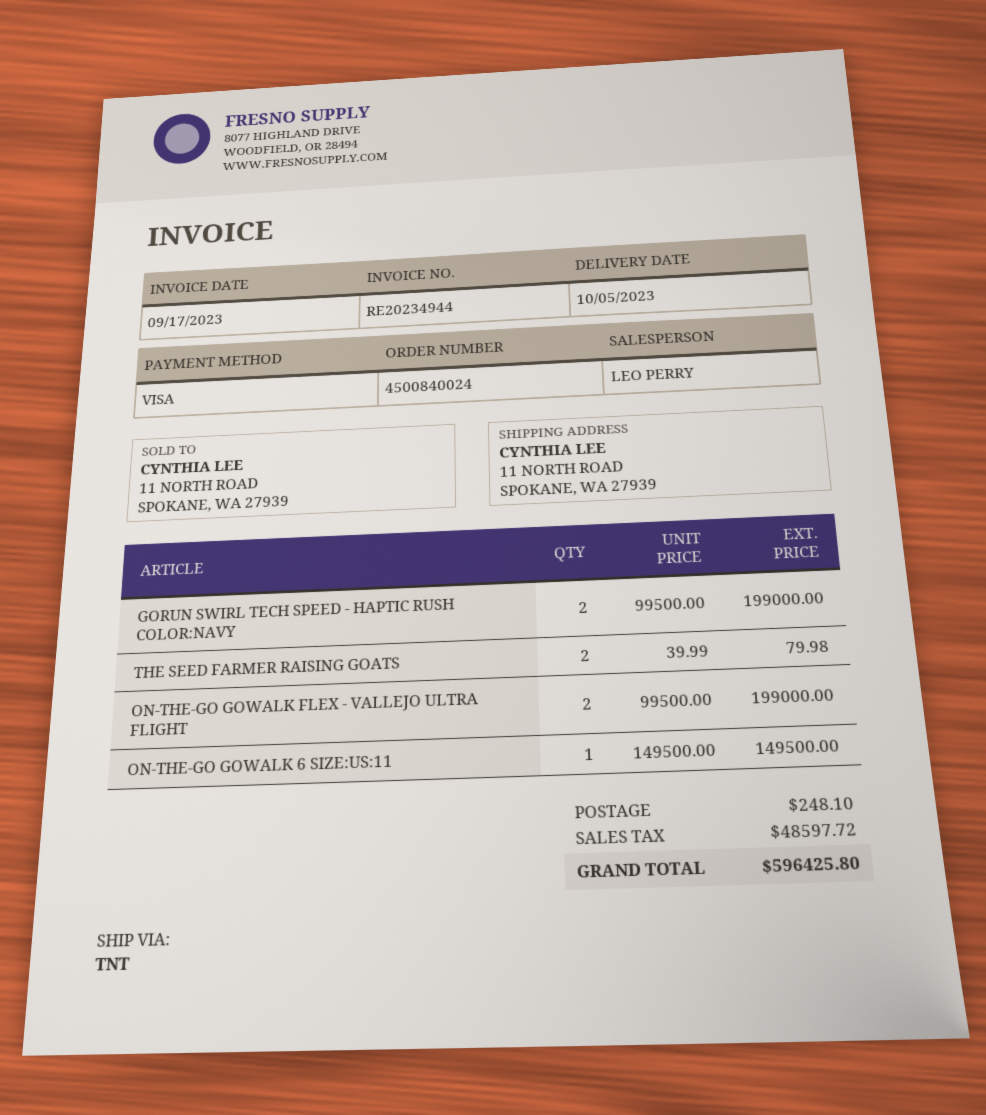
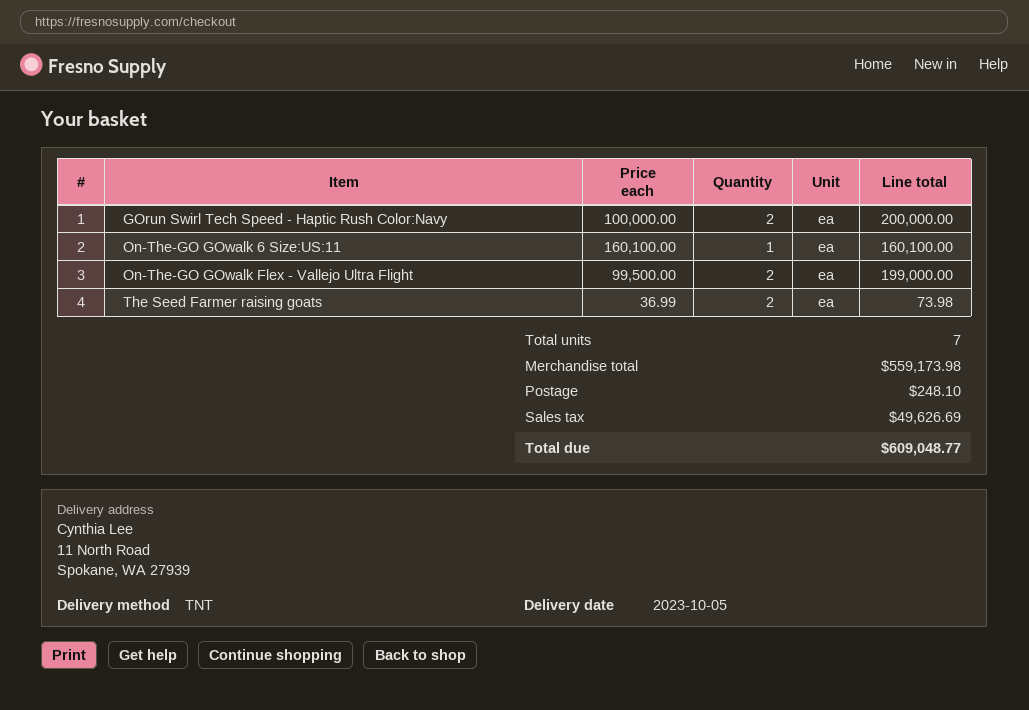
GORUN SWIRL TECH SPEED - HAPTIC RUSH COLOR:NAVY: 2 x 99500.00 = 199000.00 -> 2 x 100000.00 = 200000.00
THE SEED FARMER RAISING GOATS: 2 x 39.99 = 79.98 -> 2 x 36.99 = 73.98
ON-THE-GO GOWALK 6 SIZE:US:11: 1 x 149500.00 = 149500.00 -> 1 x 160100.00 = 160100.00
tax: 48597.72 -> 49626.69
total: 596425.80 -> 609048.77

